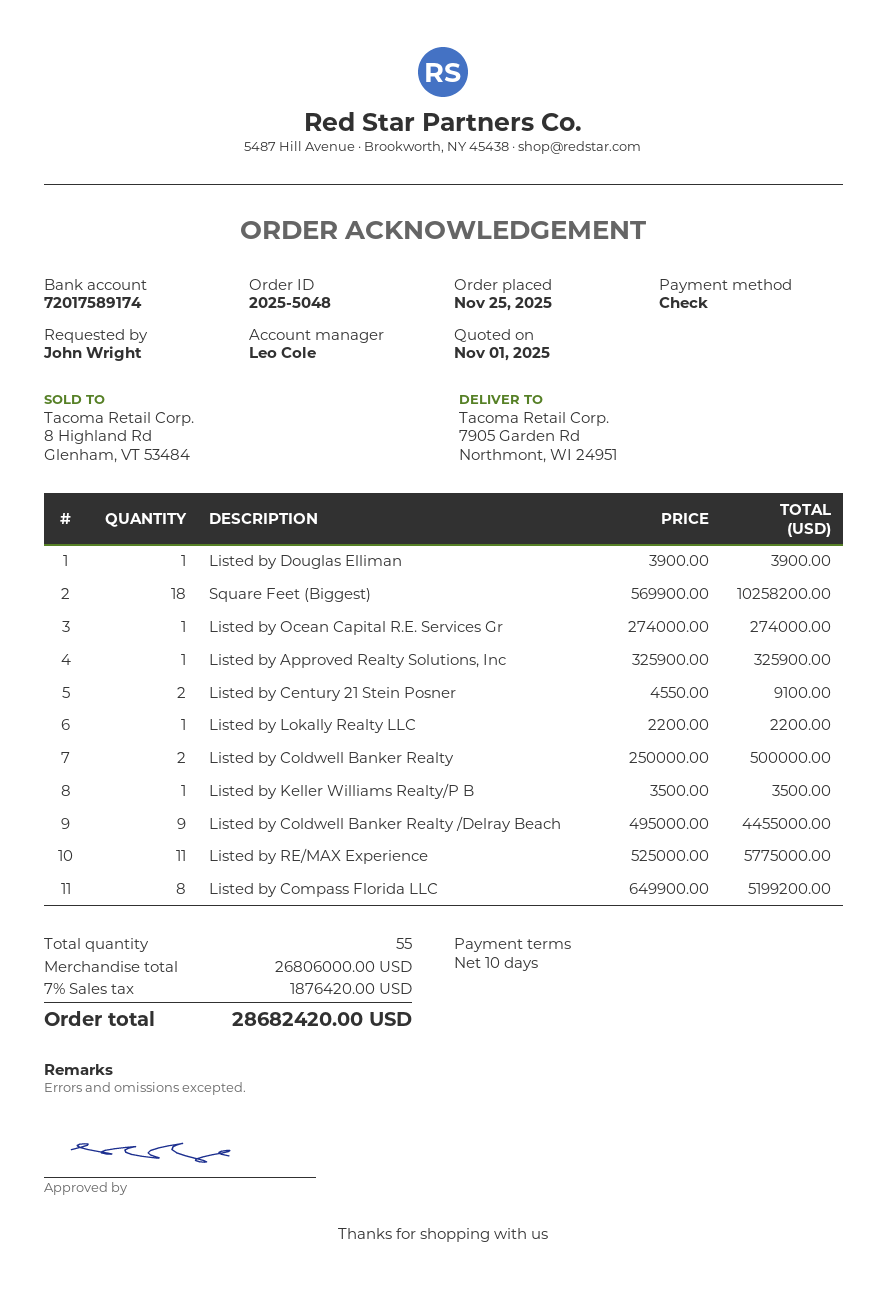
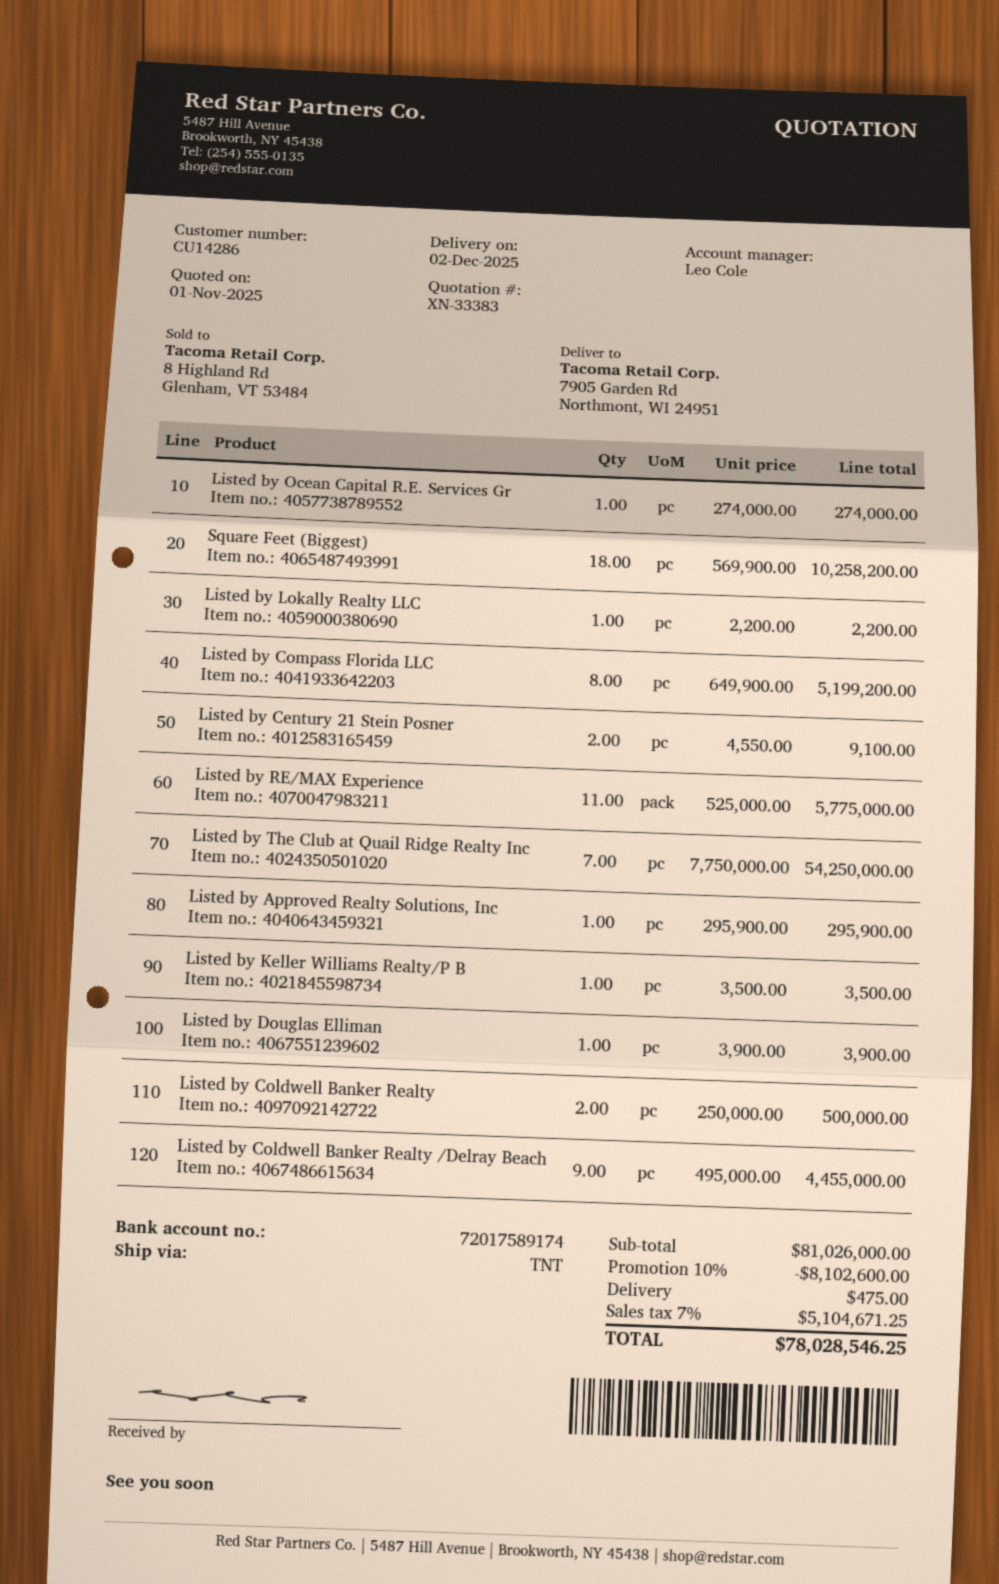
Listed by Approved Realty Solutions, Inc: 1 x 325900.00 = 325900.00 -> 1 x 295900.00 = 295900.00
Listed by The Club at Quail Ridge Realty Inc: none -> 7 x 7750000.00 = 54250000.00
subtotal: 26806000.00 -> 81026000.00
discount: none -> 10% = 8102600.00
shipping: none -> 475.00
tax: 7% = 1876420.00 -> 7% = 5104671.25
total: 28682420.00 -> 78028546.25

